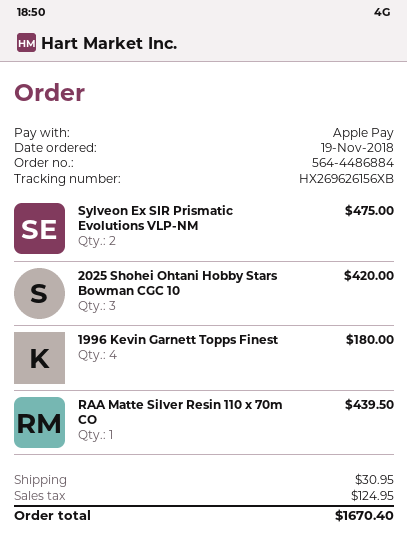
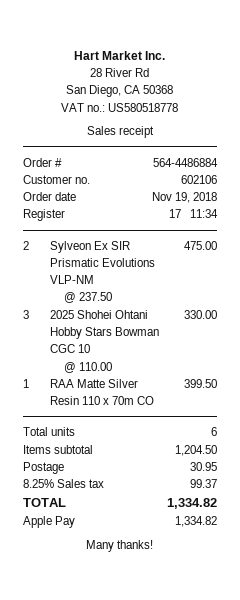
2025 Shohei Ohtani Hobby Stars Bowman CGC 10: 3 for 420.00 -> 3 for 330.00
1996 Kevin Garnett Topps Finest: 4 for 180.00 -> none
RAA Matte Silver Resin 110 x 70m CO: 1 for 439.50 -> 1 for 399.50
tax: 124.95 -> 99.37
total: 1670.40 -> 1334.82

